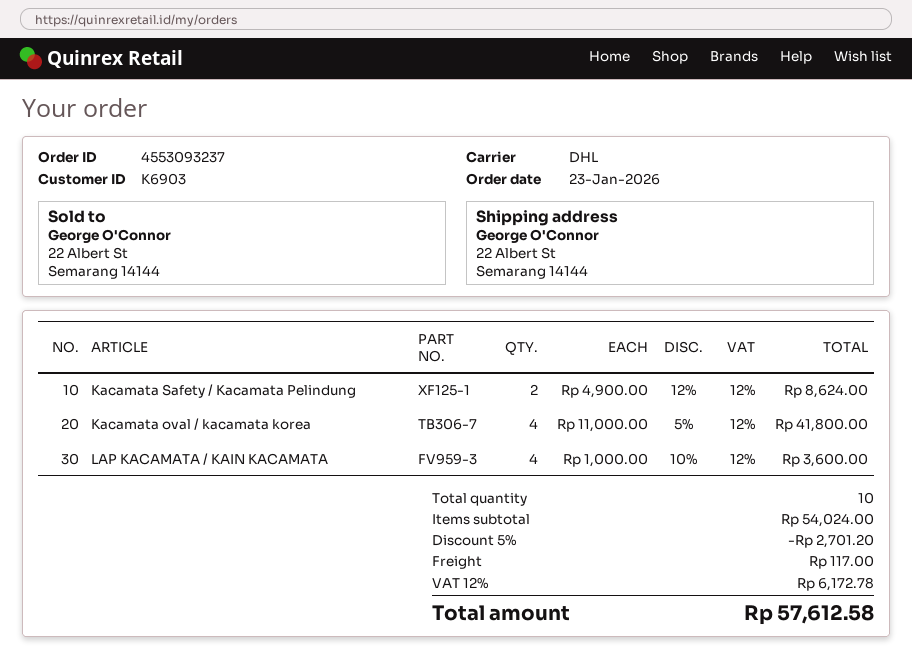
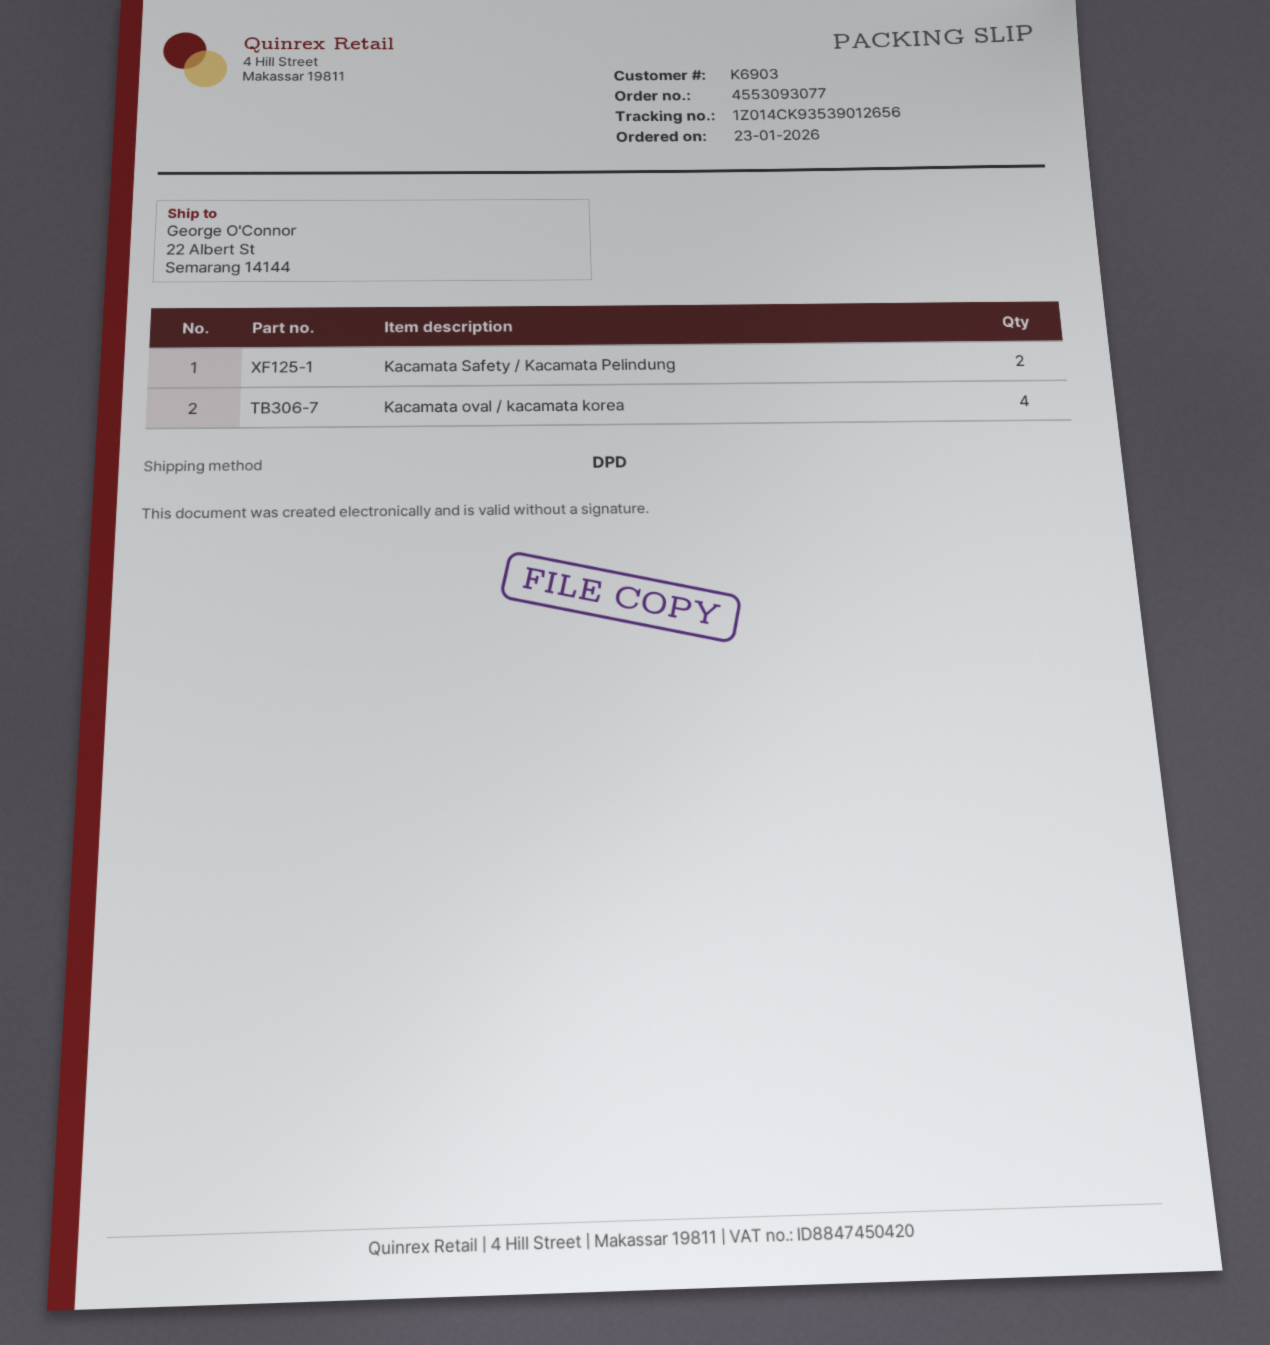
order number: 4553093237 -> 4553093077
shipping method: DHL -> DPD
LAP KACAMATA / KAIN KACAMATA: 4 -> none

